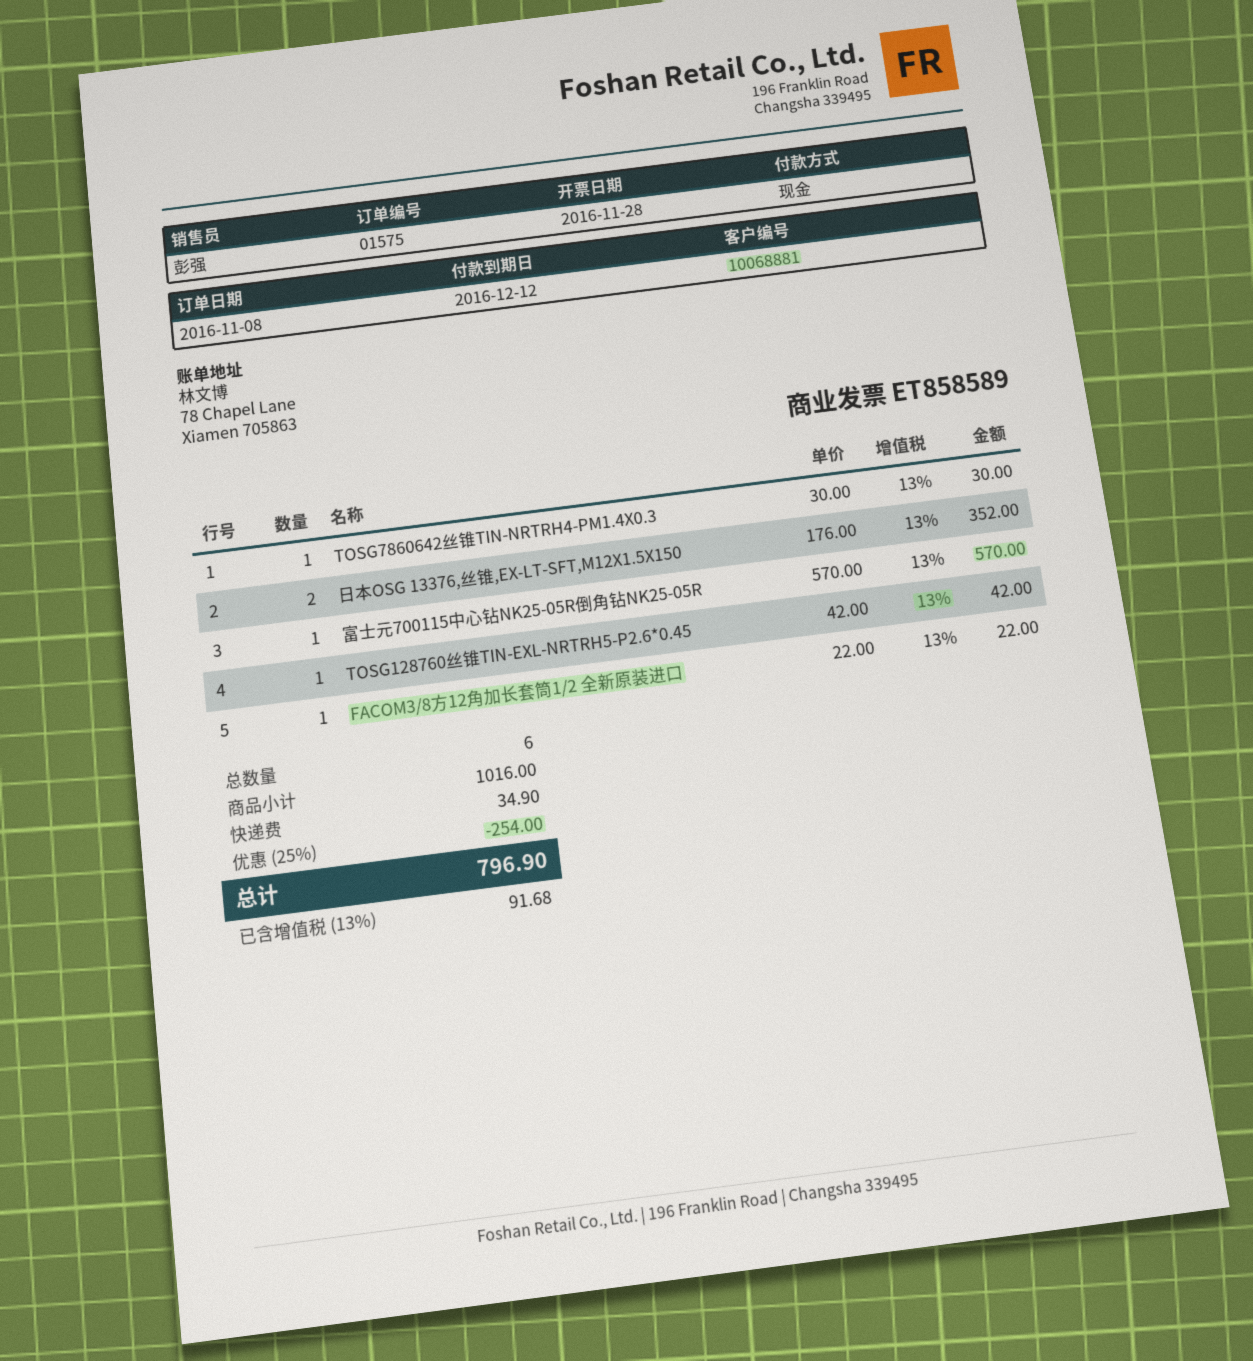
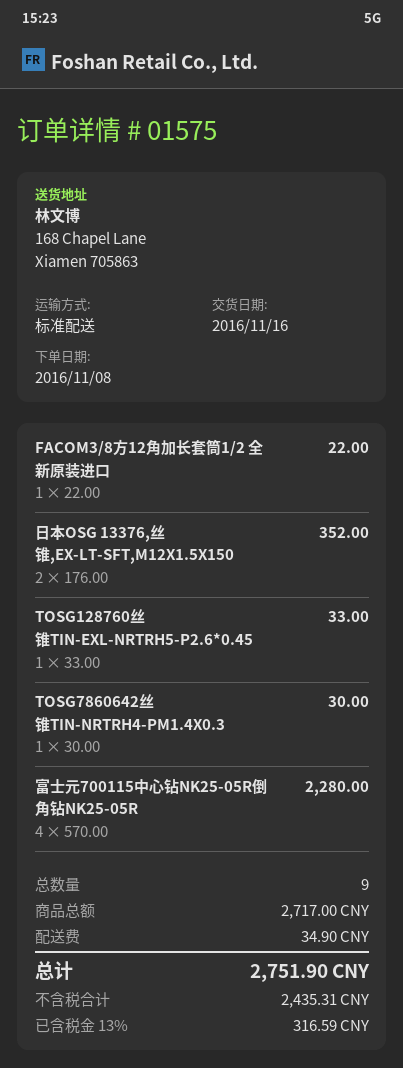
富士元700115中心钻NK25-05R倒角钻NK25-05R: 1 x 570.00 = 570.00 -> 4 x 570.00 = 2280.00
TOSG128760丝锥TIN-EXL-NRTRH5-P2.6*0.45: 1 x 42.00 = 42.00 -> 1 x 33.00 = 33.00
total quantity: 6 -> 9
subtotal: 1016.00 -> 2717.00
discount: 25% = 254.00 -> none
tax: 13% = 91.68 -> 13% = 316.59
total: 796.90 -> 2751.90

